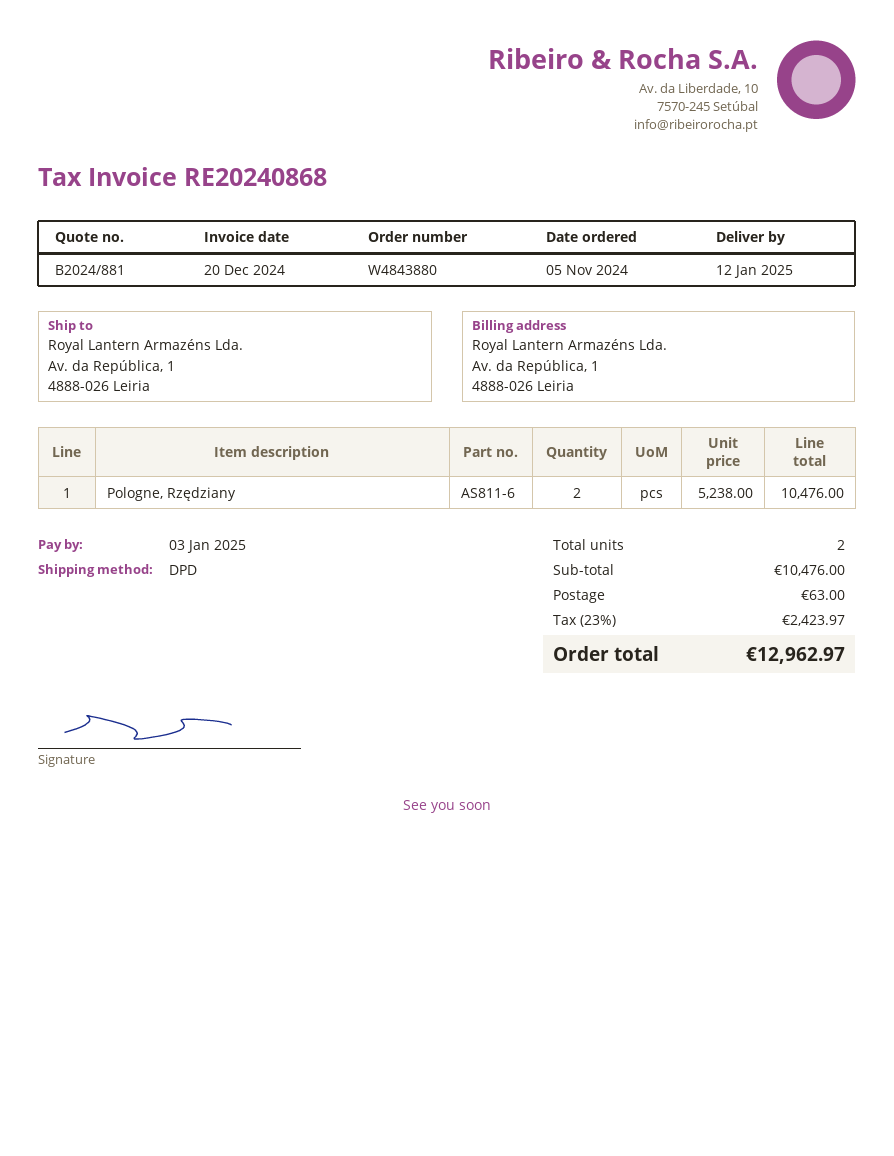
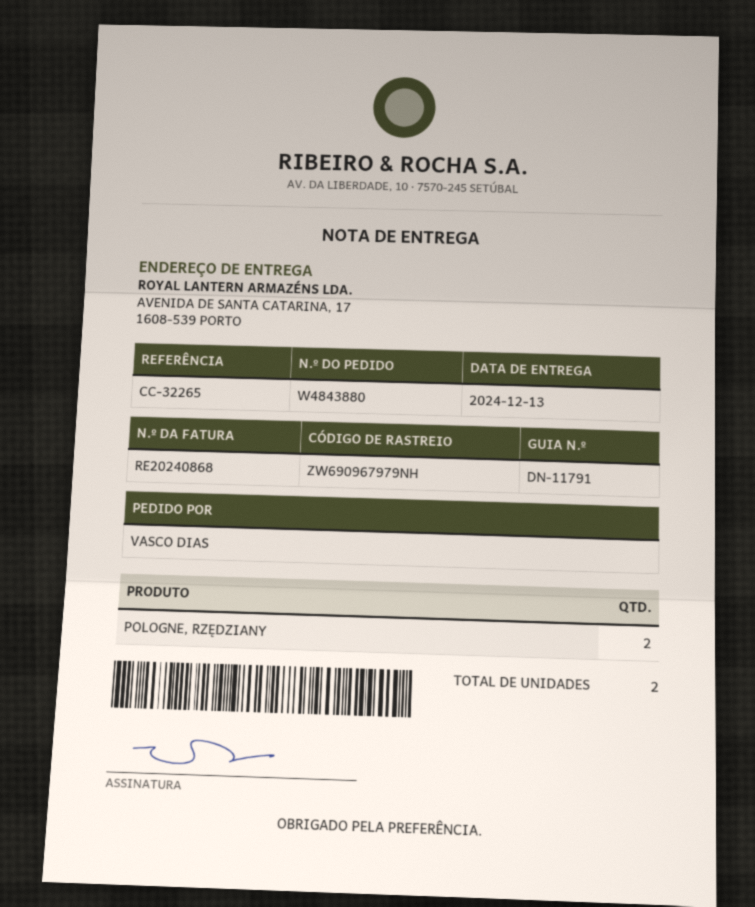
delivery date: 2025-01-12 -> 2024-12-13
ship to: Av. da República, 1, 4888-026 Leiria -> AVENIDA DE SANTA CATARINA, 17, 1608-539 PORTO

